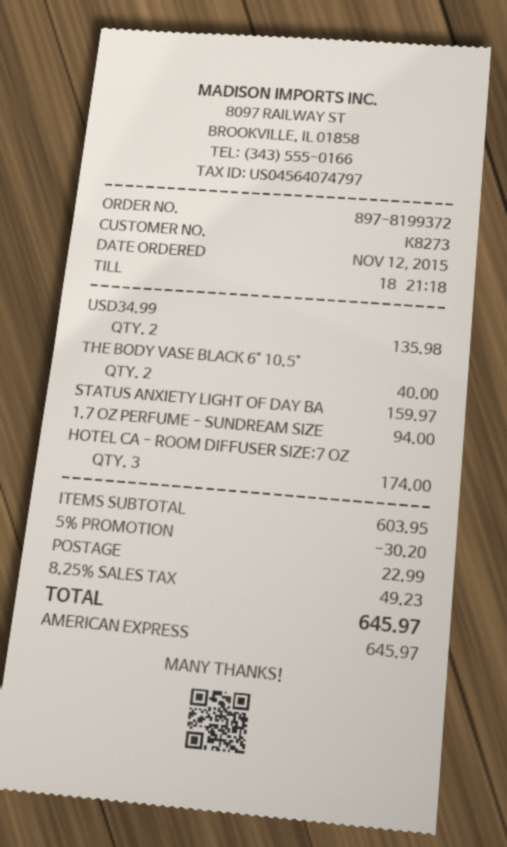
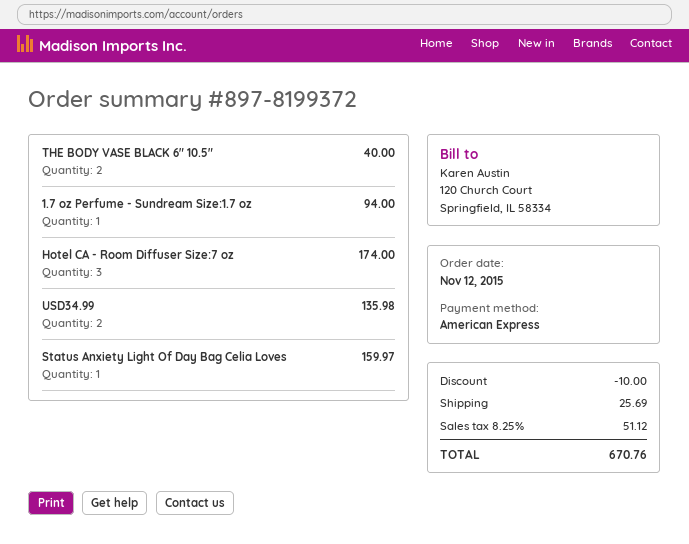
discount: 30.20 -> 10.00
shipping: 22.99 -> 25.69
tax: 8.25% = 49.23 -> 8.25% = 51.12
total: 645.97 -> 670.76

